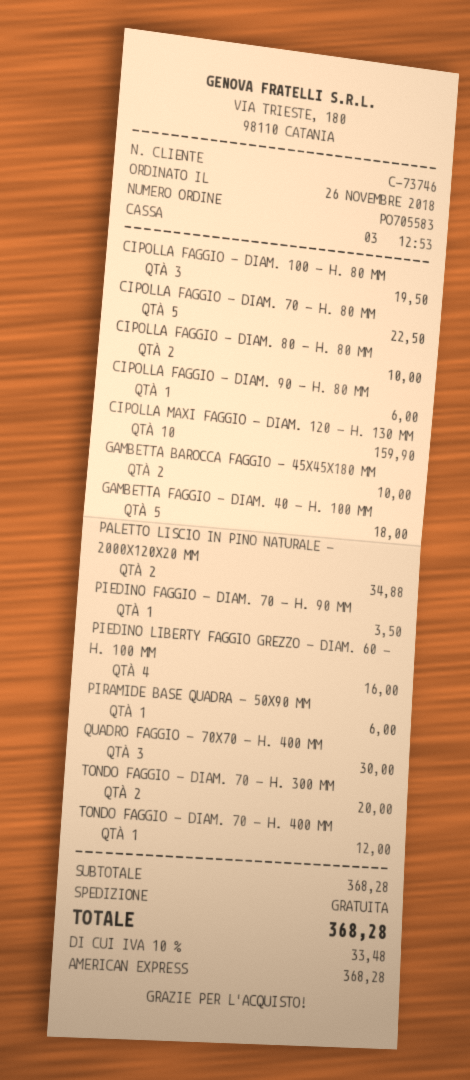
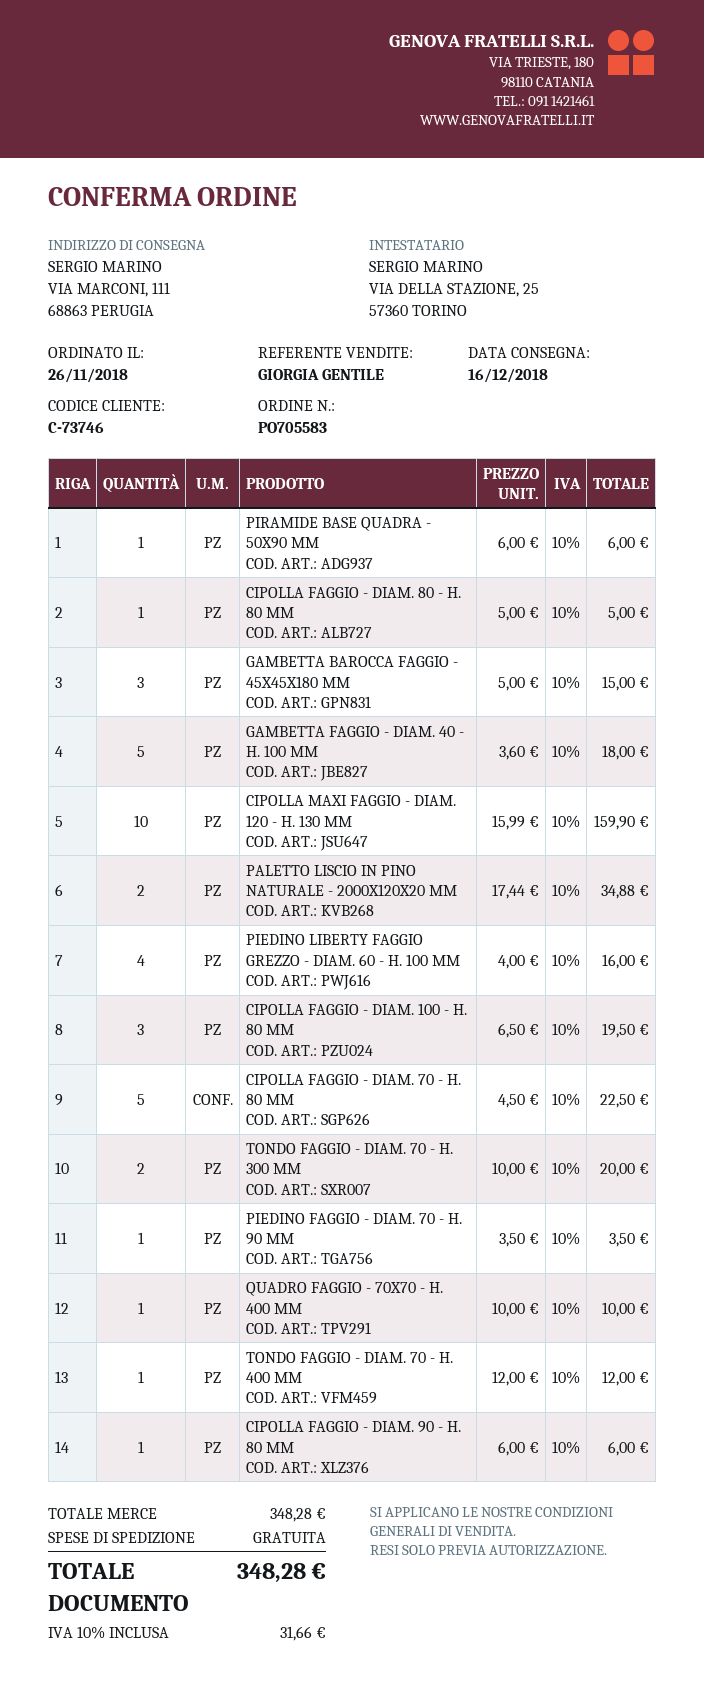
CIPOLLA FAGGIO - DIAM. 80 - H. 80 MM: 2 for 10.00 -> 1 for 5.00
GAMBETTA BAROCCA FAGGIO - 45X45X180 MM: 2 for 10.00 -> 3 for 15.00
QUADRO FAGGIO - 70X70 - H. 400 MM: 3 for 30.00 -> 1 for 10.00
subtotal: 368.28 -> 348.28
tax: 10% = 33.48 -> 10% = 31.66
total: 368.28 -> 348.28

